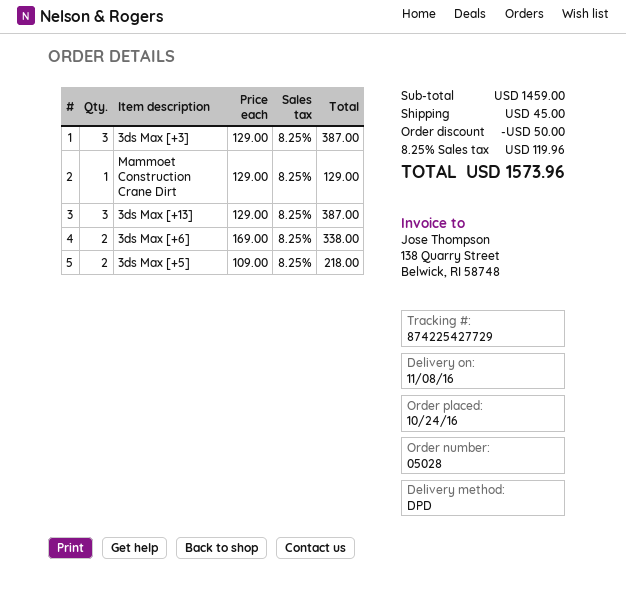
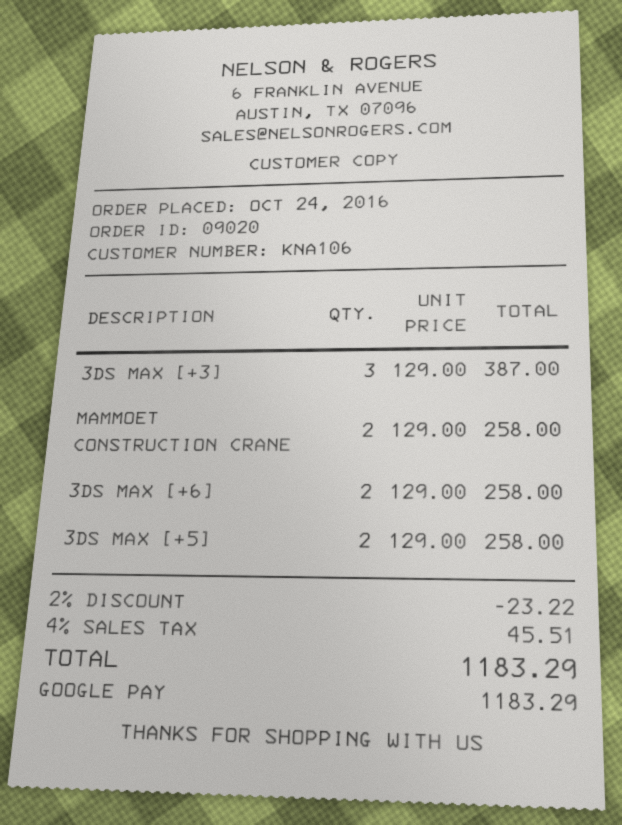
order number: 05028 -> 09020
Mammoet Construction Crane Dirt: 1 x 129.00 = 129.00 -> 2 x 129.00 = 258.00
3ds Max [+13]: 3 x 129.00 = 387.00 -> none
3ds Max [+6]: 2 x 169.00 = 338.00 -> 2 x 129.00 = 258.00
3ds Max [+5]: 2 x 109.00 = 218.00 -> 2 x 129.00 = 258.00
discount: 50.00 -> 23.22
shipping: 45.00 -> none
tax: 8.25% = 119.96 -> 4% = 45.51
total: 1573.96 -> 1183.29

